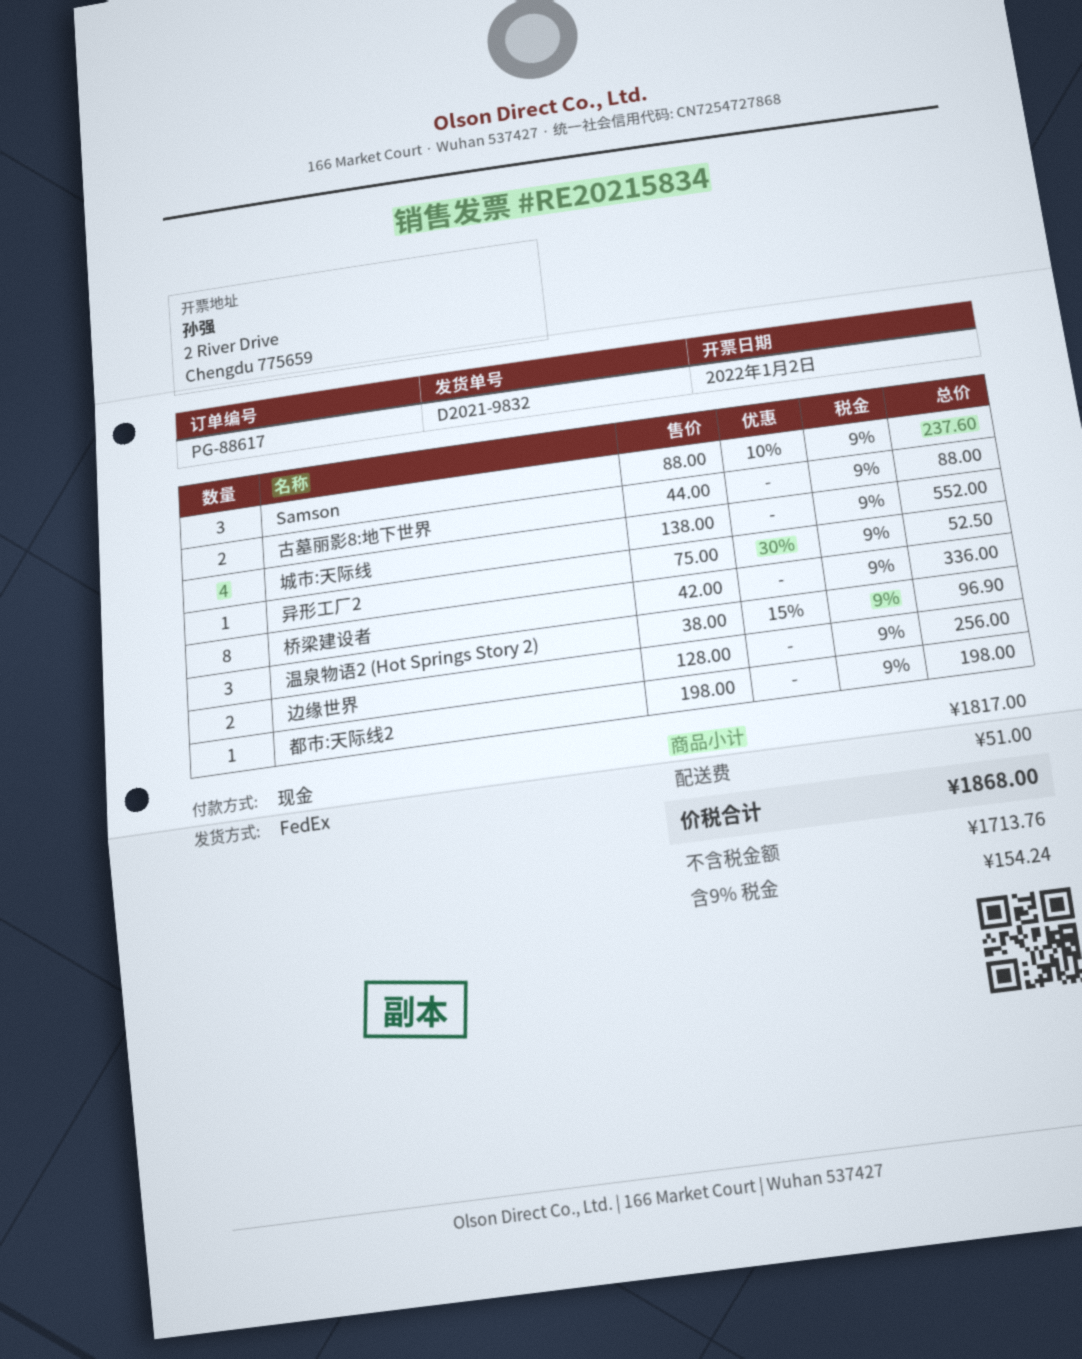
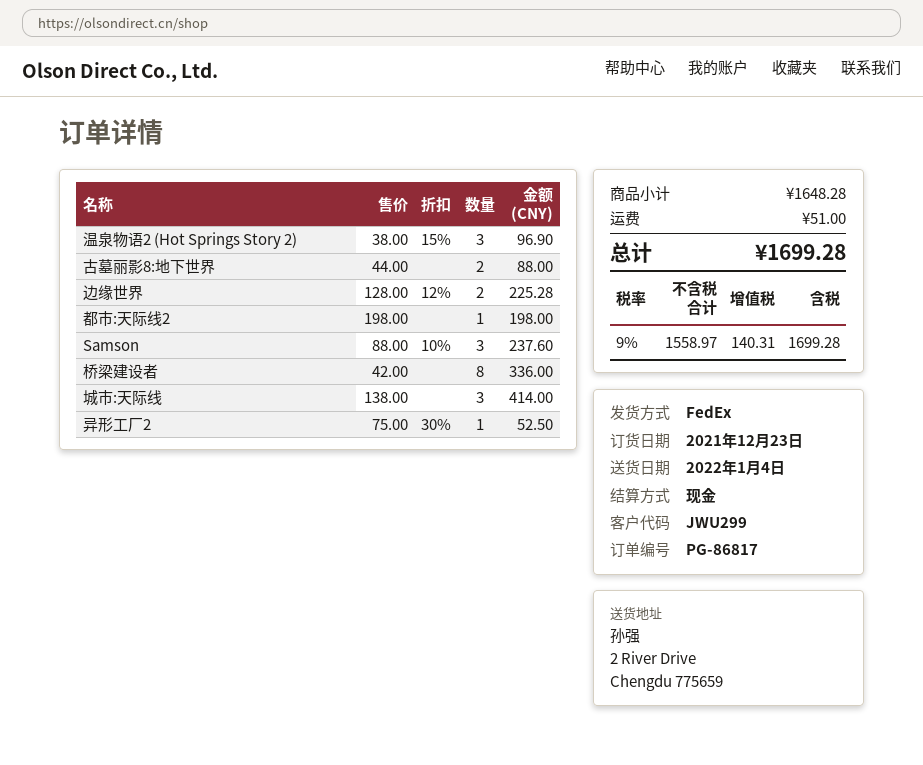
order number: PG-88617 -> PG-86817
城市:天际线: 4 x 138.00 = 552.00 -> 3 x 138.00 = 414.00
边缘世界: 2 x 128.00 = 256.00 -> 2 x 128.00 - 12% = 225.28
subtotal: 1817.00 -> 1648.28
net: 1713.76 -> 1558.97
tax: 9% = 154.24 -> 9% = 140.31
total: 1868.00 -> 1699.28

